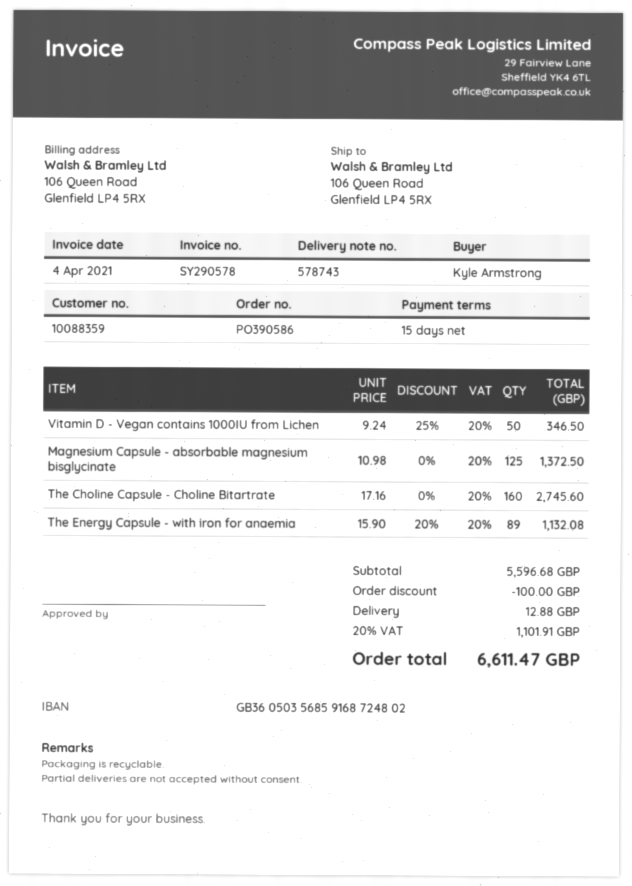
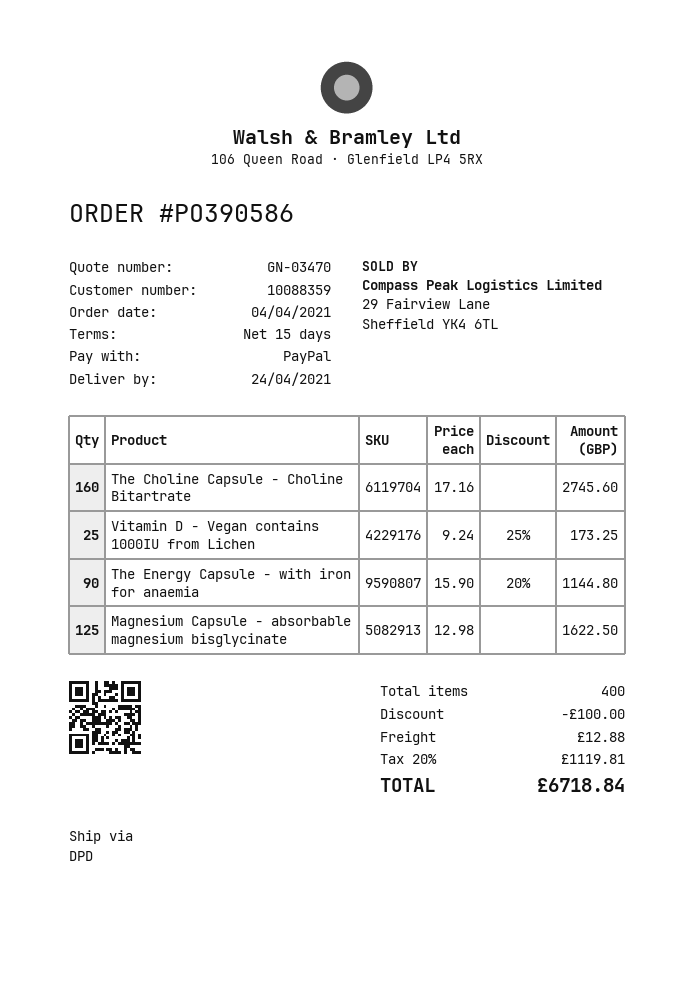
Vitamin D - Vegan contains 1000IU from Lichen: 50 x 9.24 - 25% = 346.50 -> 25 x 9.24 - 25% = 173.25
Magnesium Capsule - absorbable magnesium bisglycinate: 125 x 10.98 = 1372.50 -> 125 x 12.98 = 1622.50
The Energy Capsule - with iron for anaemia: 89 x 15.90 - 20% = 1132.08 -> 90 x 15.90 - 20% = 1144.80
tax: 20% = 1101.91 -> 20% = 1119.81
total: 6611.47 -> 6718.84

